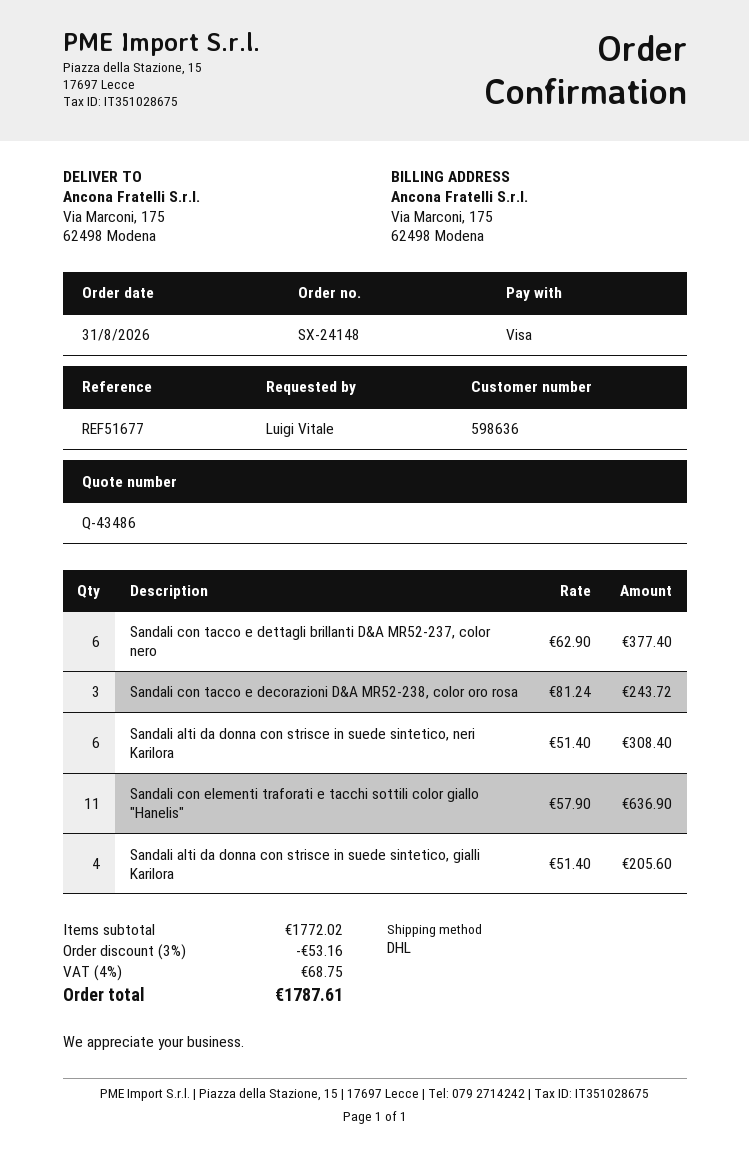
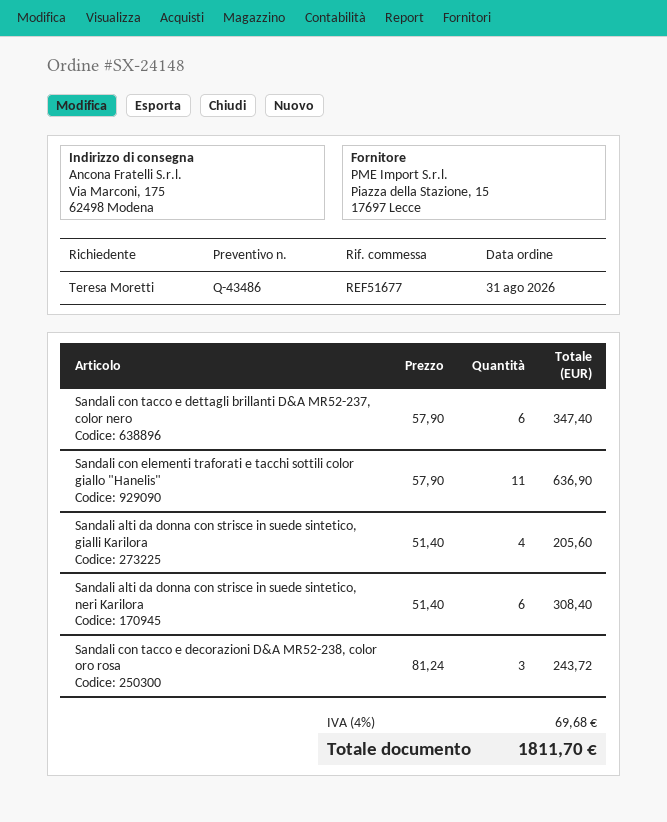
ordered by: Luigi Vitale -> Teresa Moretti
Sandali con tacco e dettagli brillanti D&A MR52-237, color nero: 6 x 62.90 = 377.40 -> 6 x 57.90 = 347.40
discount: 3% = 53.16 -> none
tax: 4% = 68.75 -> 4% = 69.68
total: 1787.61 -> 1811.70

